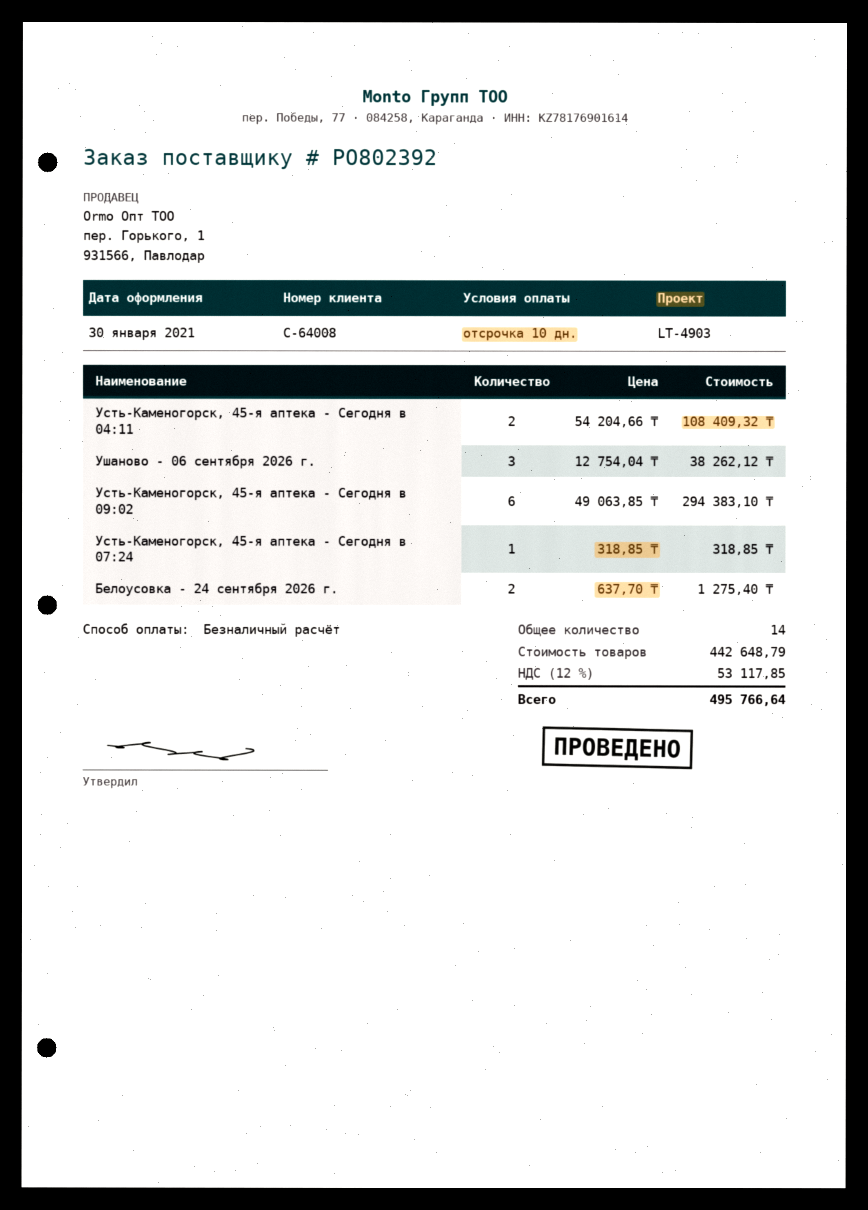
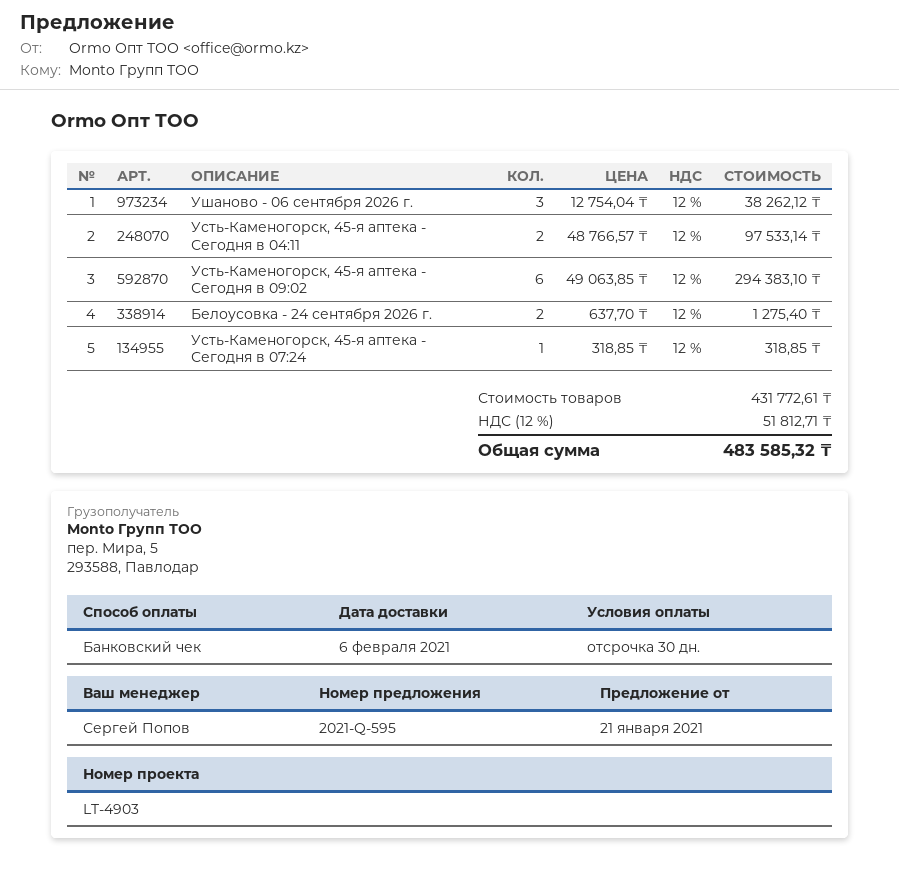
payment terms: 10 days -> 30 days
payment method: bank transfer -> cheque
Усть-Каменогорск, 45-я аптека - Сегодня в 04:11: 2 x 54204.66 = 108409.32 -> 2 x 48766.57 = 97533.14
subtotal: 442648.79 -> 431772.61
tax: 12% = 53117.85 -> 12% = 51812.71
total: 495766.64 -> 483585.32

